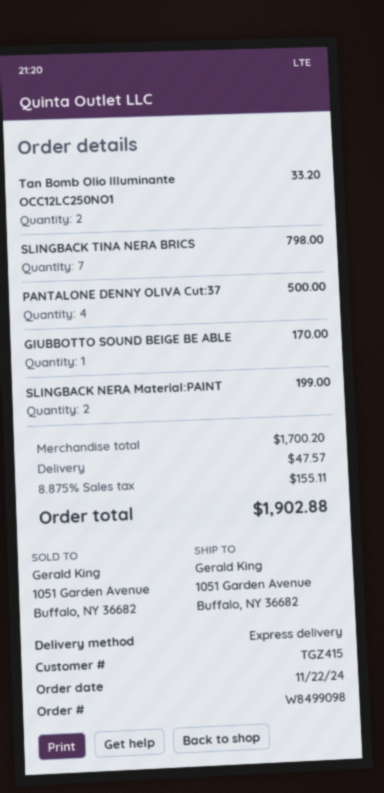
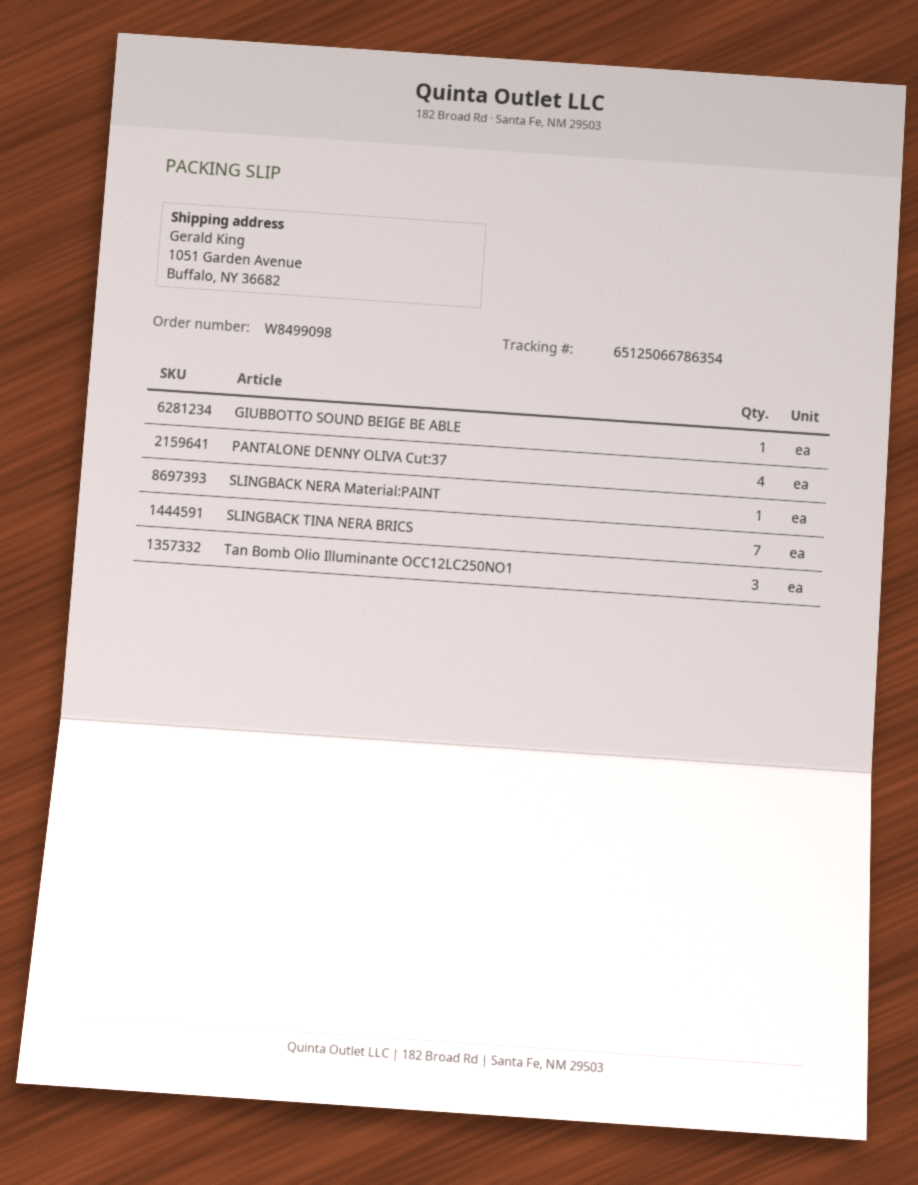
Tan Bomb Olio Illuminante OCC12LC250NO1: 2 -> 3
SLINGBACK NERA Material:PAINT: 2 -> 1

